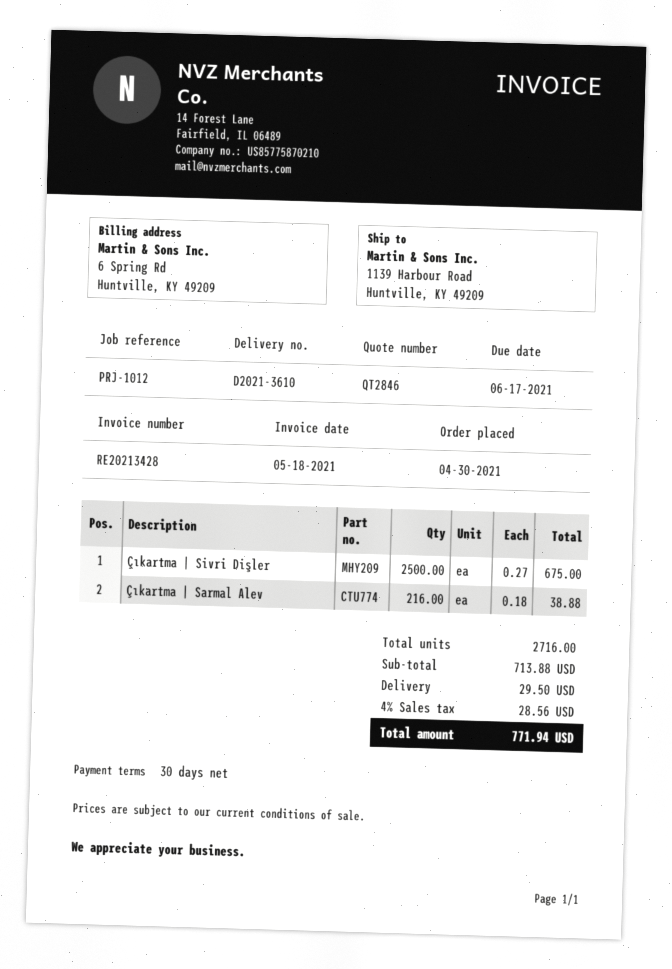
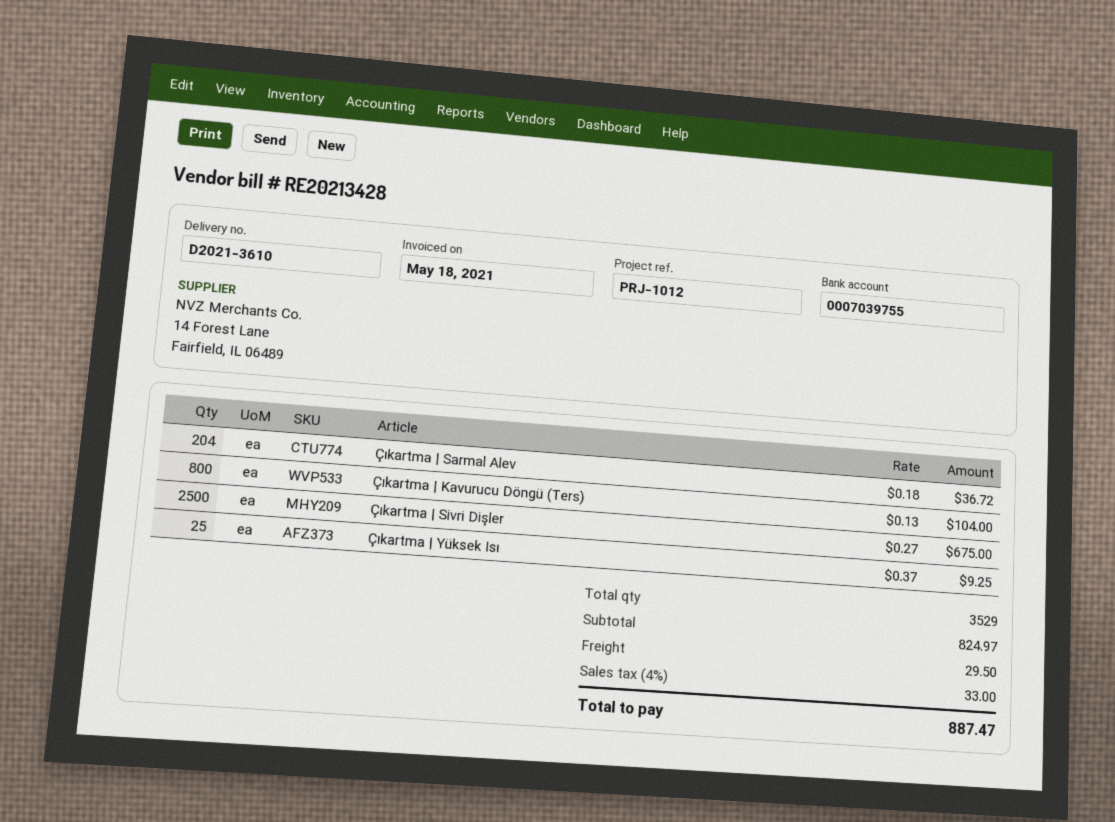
Çıkartma | Sarmal Alev: 216 x 0.18 = 38.88 -> 204 x 0.18 = 36.72
Çıkartma | Kavurucu Döngü (Ters): none -> 800 x 0.13 = 104.00
Çıkartma | Yüksek Isı: none -> 25 x 0.37 = 9.25
total quantity: 2716 -> 3529
subtotal: 713.88 -> 824.97
tax: 4% = 28.56 -> 4% = 33.00
total: 771.94 -> 887.47

